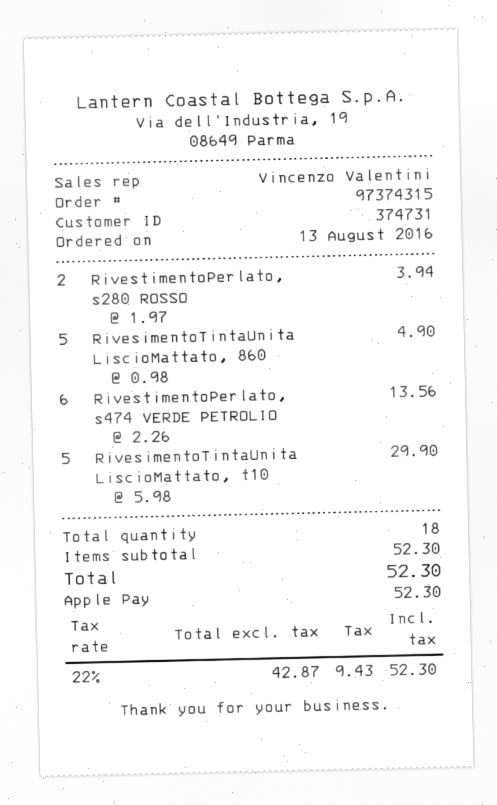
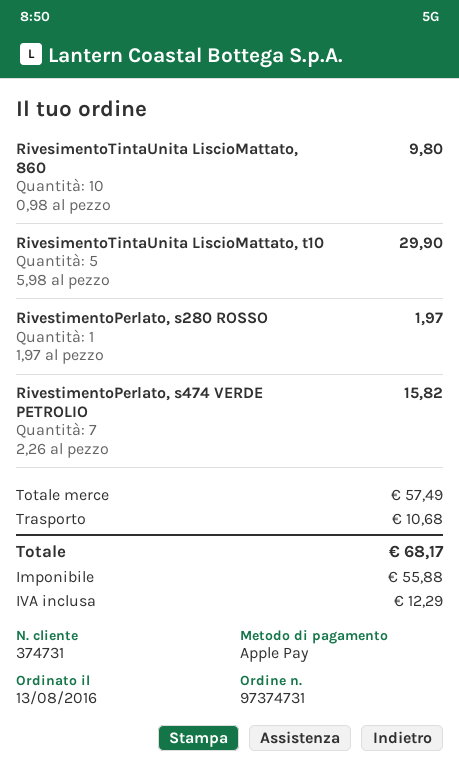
order number: 97374315 -> 97374731
RivestimentoPerlato, s280 ROSSO: 2 x 1.97 = 3.94 -> 1 x 1.97 = 1.97
RivesimentoTintaUnita LiscioMattato, 860: 5 x 0.98 = 4.90 -> 10 x 0.98 = 9.80
RivestimentoPerlato, s474 VERDE PETROLIO: 6 x 2.26 = 13.56 -> 7 x 2.26 = 15.82
subtotal: 52.30 -> 57.49
shipping: none -> 10.68
net: 42.87 -> 55.88
tax: 9.43 -> 12.29
total: 52.30 -> 68.17

